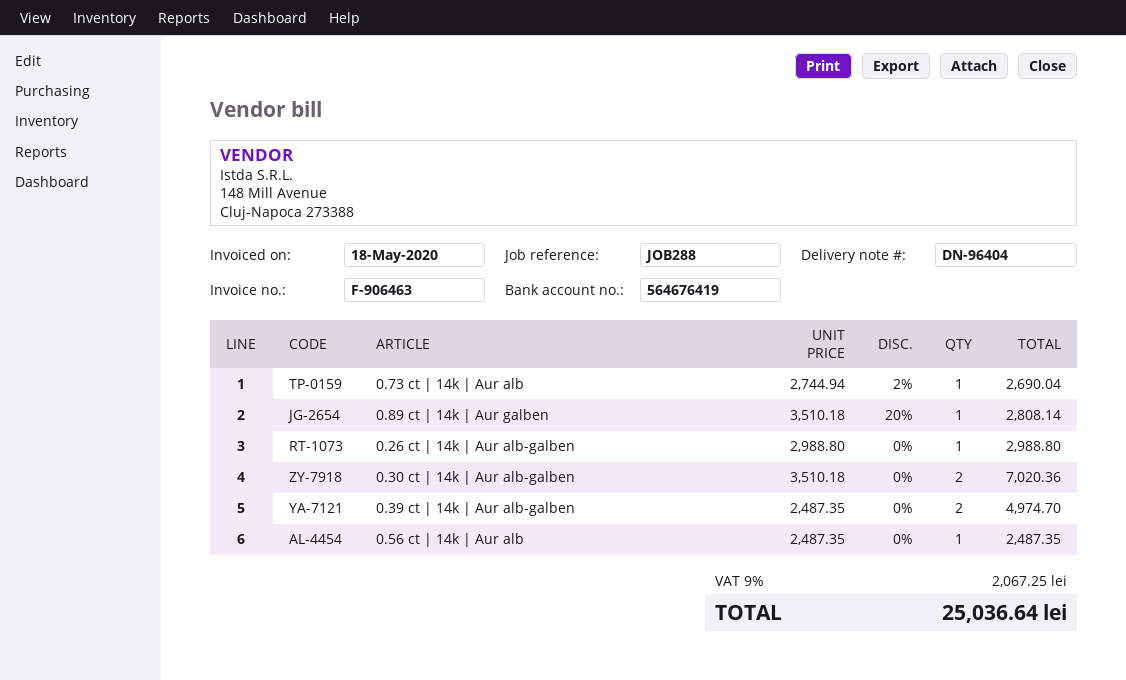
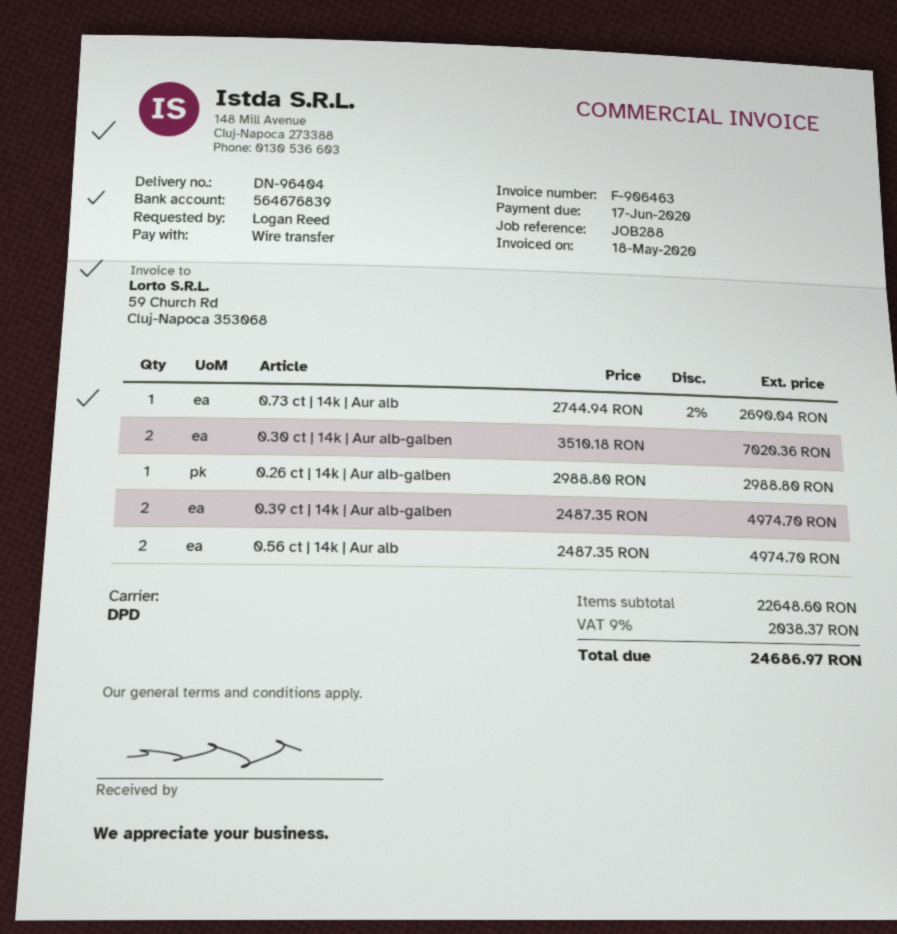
bank account: 564676419 -> 564676839
0.89 ct | 14k | Aur galben: 1 x 3510.18 - 20% = 2808.14 -> none
0.56 ct | 14k | Aur alb: 1 x 2487.35 = 2487.35 -> 2 x 2487.35 = 4974.70
tax: 9% = 2067.25 -> 9% = 2038.37
total: 25036.64 -> 24686.97

